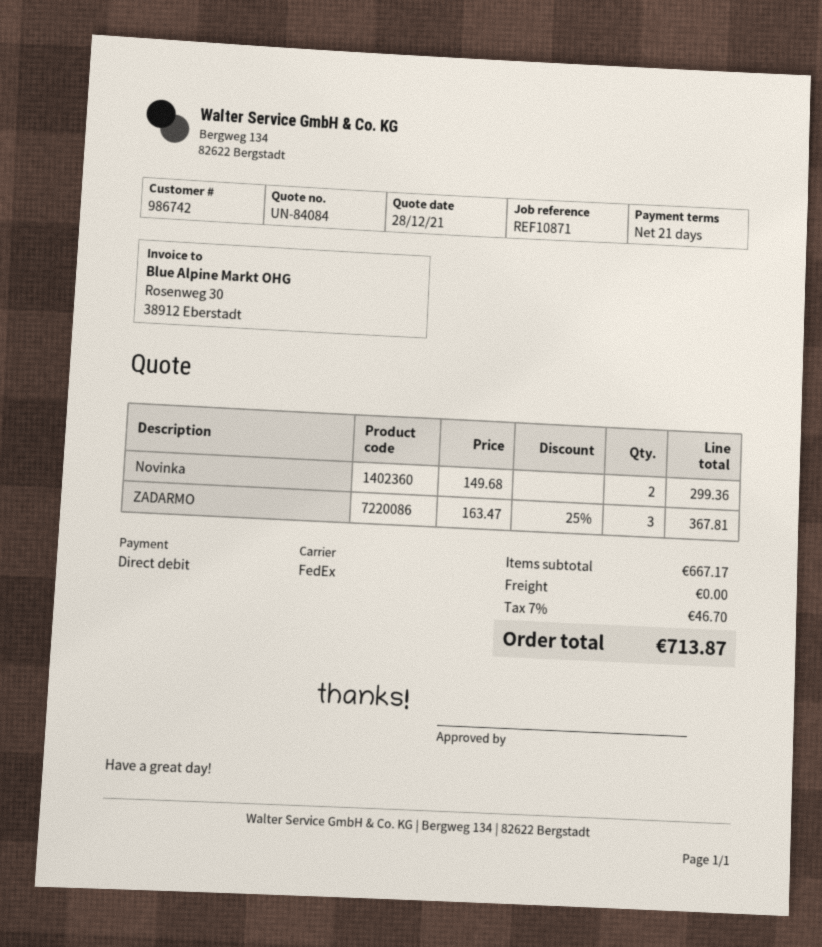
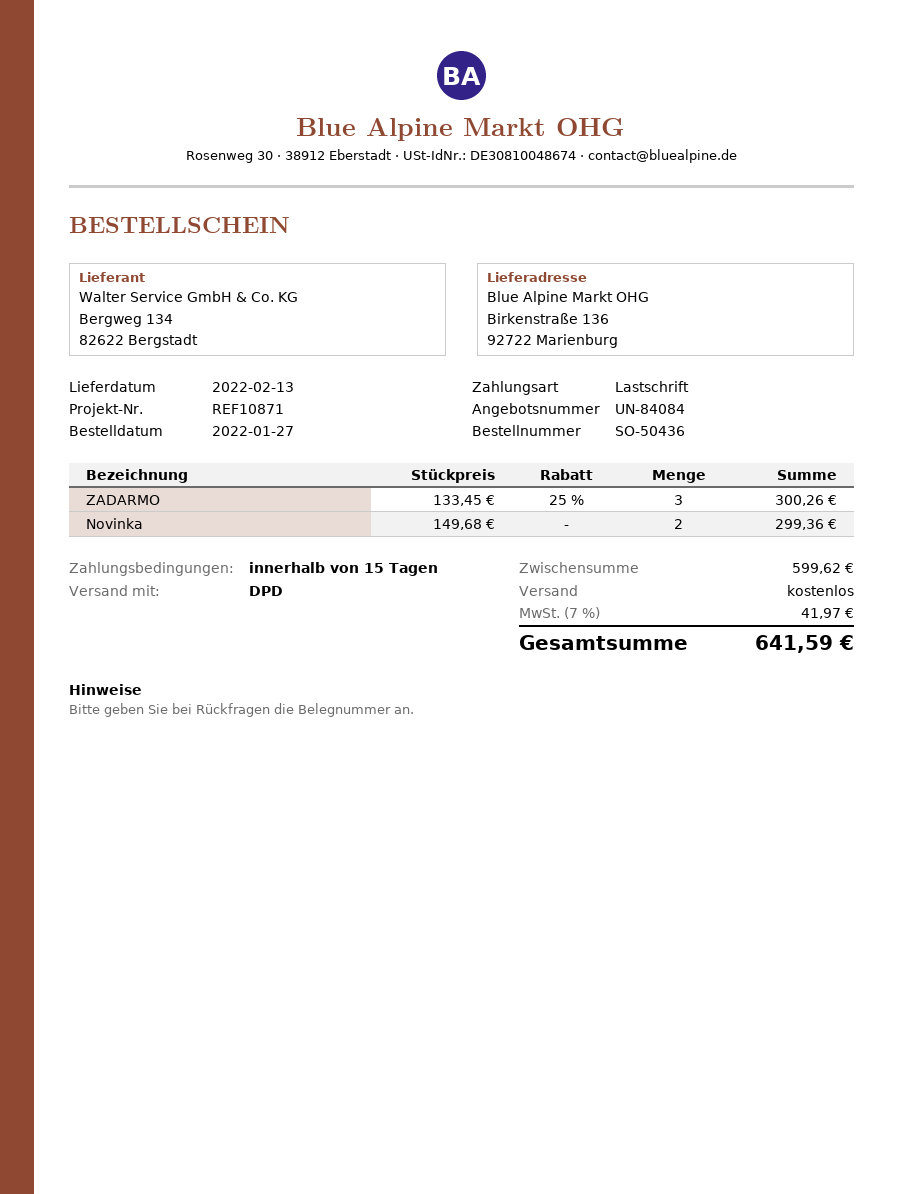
payment terms: 21 days -> 15 days
shipping method: FedEx -> DPD
ZADARMO: 3 x 163.47 - 25% = 367.81 -> 3 x 133.45 - 25% = 300.26
subtotal: 667.17 -> 599.62
tax: 7% = 46.70 -> 7% = 41.97
total: 713.87 -> 641.59

